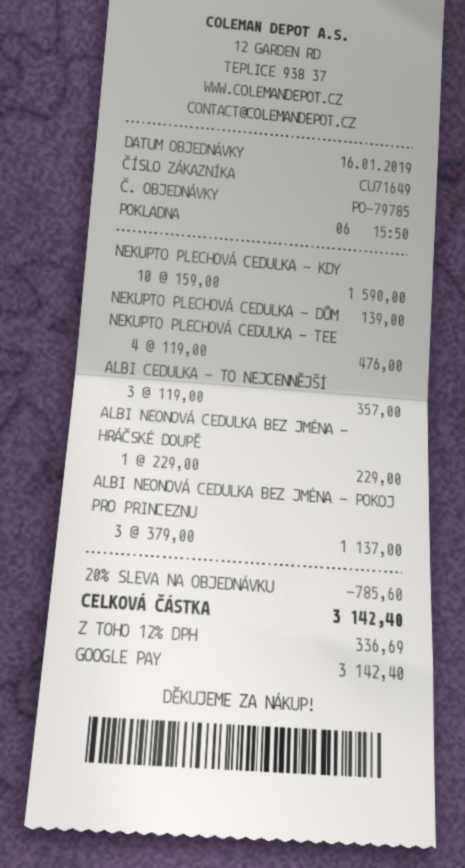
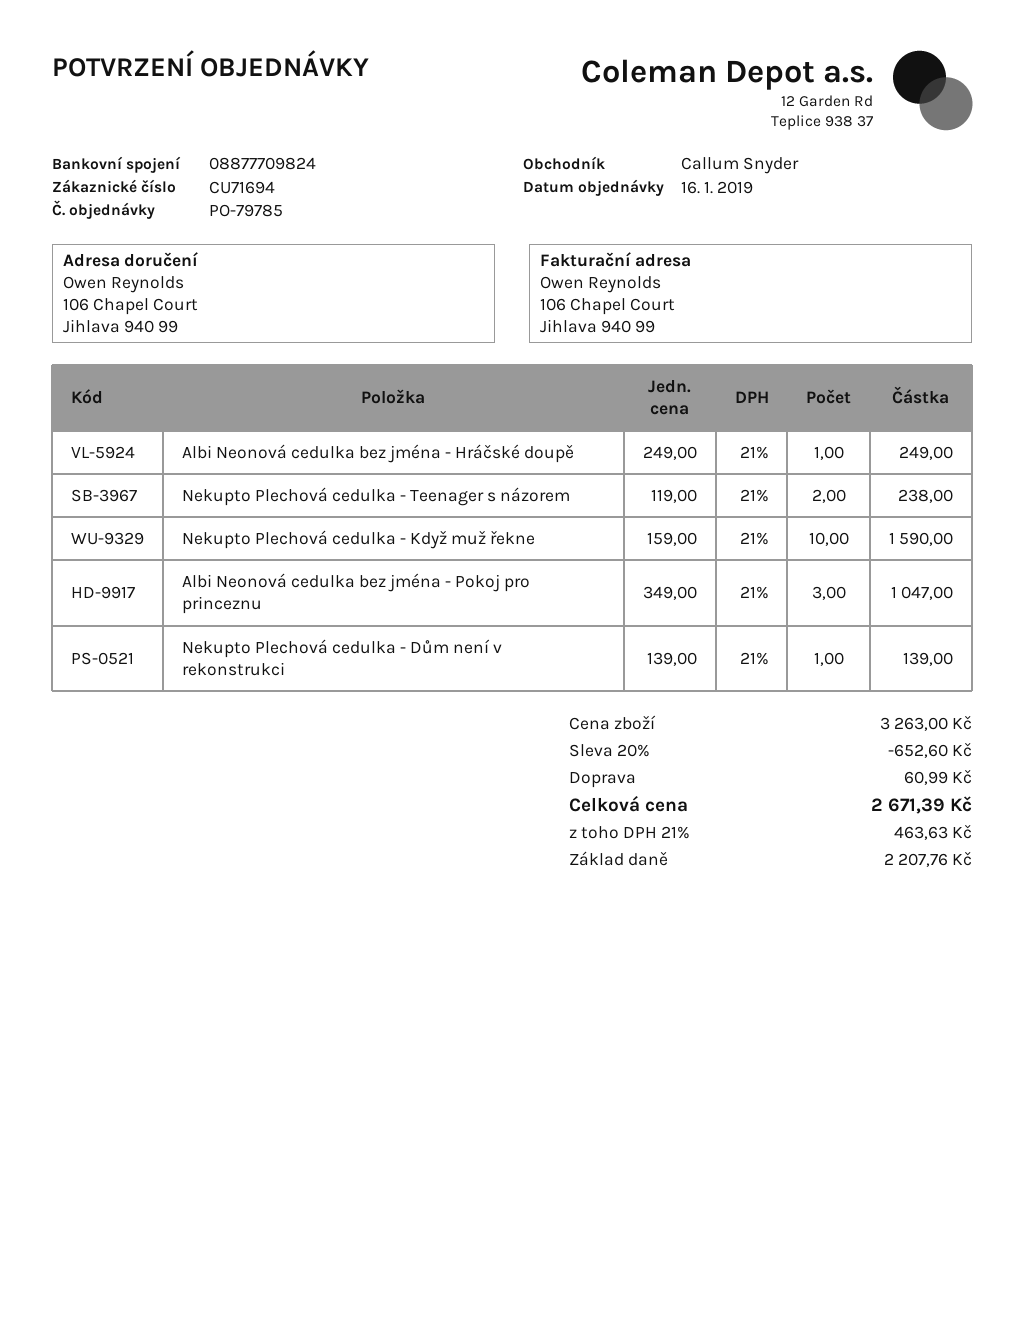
customer number: CU71649 -> CU71694
NEKUPTO PLECHOVÁ CEDULKA - TEE: 4 x 119.00 = 476.00 -> 2 x 119.00 = 238.00
ALBI CEDULKA - TO NEJCENNĚJŠÍ: 3 x 119.00 = 357.00 -> none
ALBI NEONOVÁ CEDULKA BEZ JMÉNA - HRÁČSKÉ DOUPĚ: 1 x 229.00 = 229.00 -> 1 x 249.00 = 249.00
ALBI NEONOVÁ CEDULKA BEZ JMÉNA - POKOJ PRO PRINCEZNU: 3 x 379.00 = 1137.00 -> 3 x 349.00 = 1047.00
discount: 20% = 785.60 -> 20% = 652.60
shipping: none -> 60.99
tax: 12% = 336.69 -> 21% = 463.63
total: 3142.40 -> 2671.39

